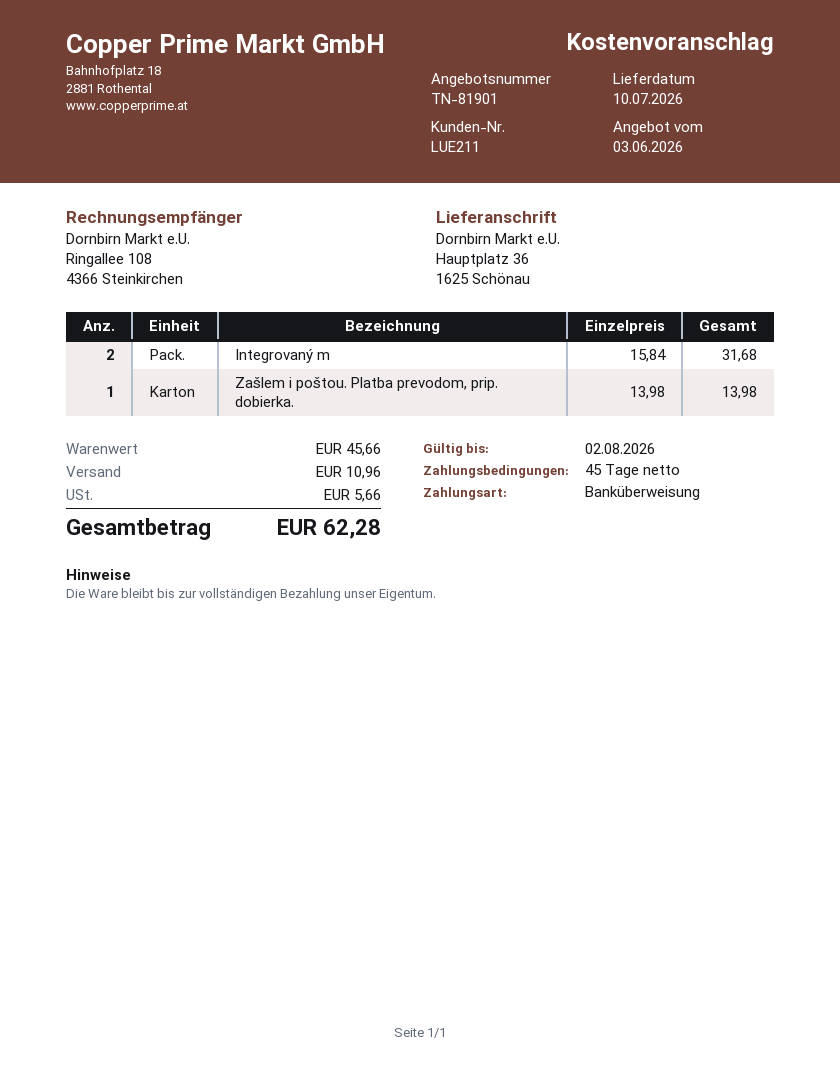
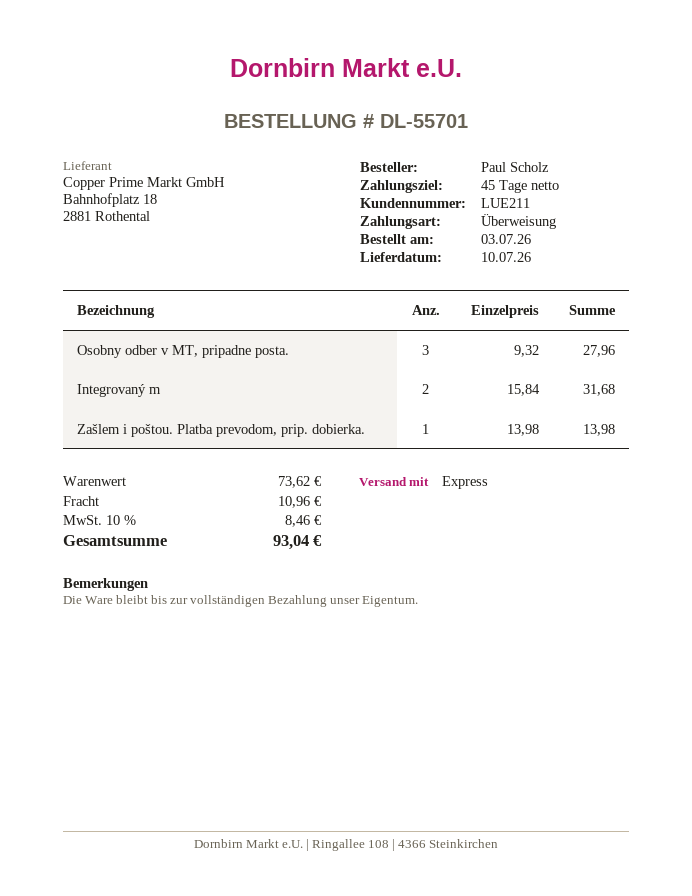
Osobny odber v MT, pripadne posta.: none -> 3 x 9.32 = 27.96
subtotal: 45.66 -> 73.62
tax: 5.66 -> 8.46
total: 62.28 -> 93.04

